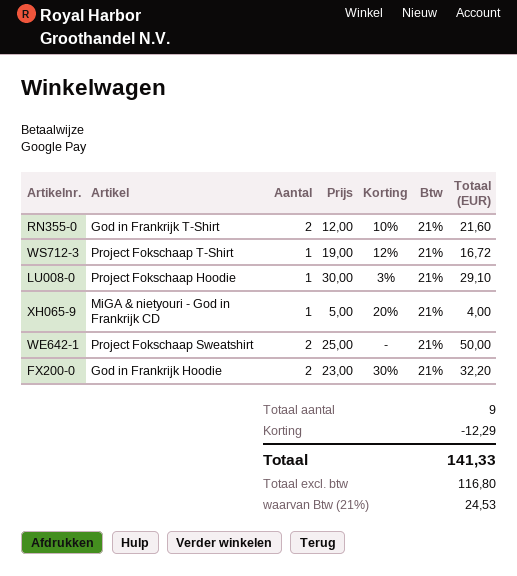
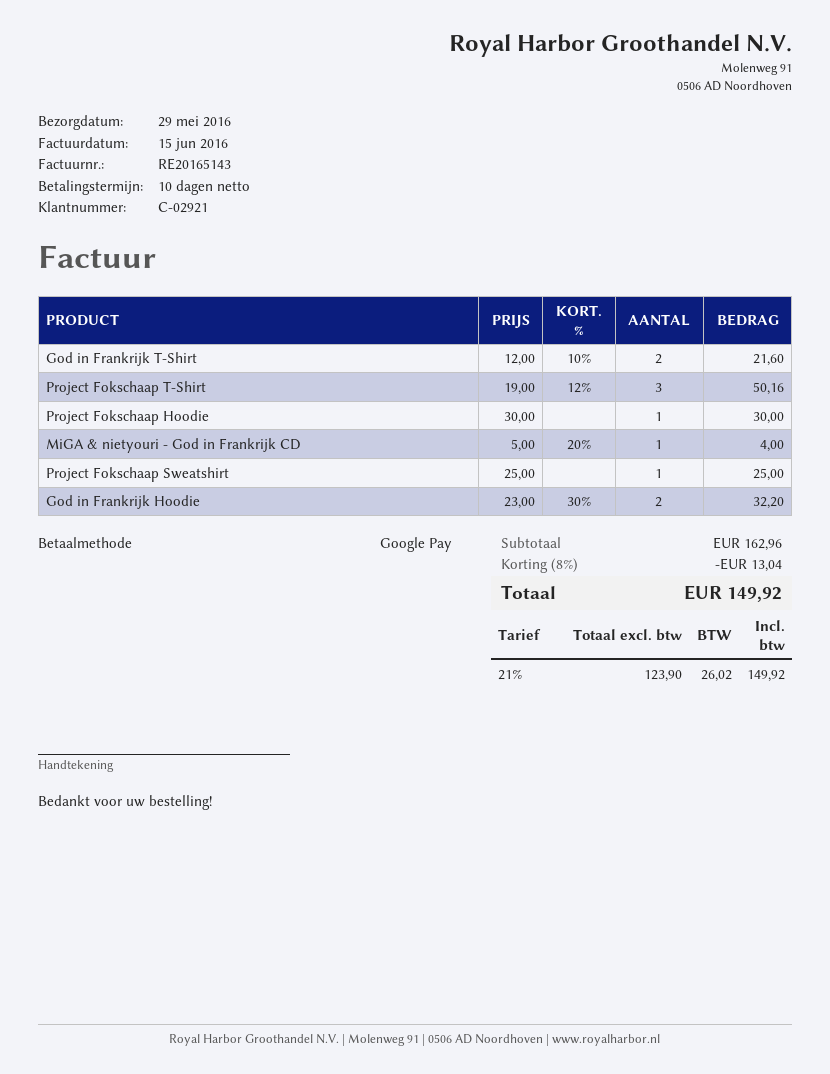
Project Fokschaap T-Shirt: 1 x 19.00 - 12% = 16.72 -> 3 x 19.00 - 12% = 50.16
Project Fokschaap Hoodie: 1 x 30.00 - 3% = 29.10 -> 1 x 30.00 = 30.00
Project Fokschaap Sweatshirt: 2 x 25.00 = 50.00 -> 1 x 25.00 = 25.00
discount: 12.29 -> 13.04
net: 116.80 -> 123.90
tax: 21% = 24.53 -> 21% = 26.02
total: 141.33 -> 149.92

